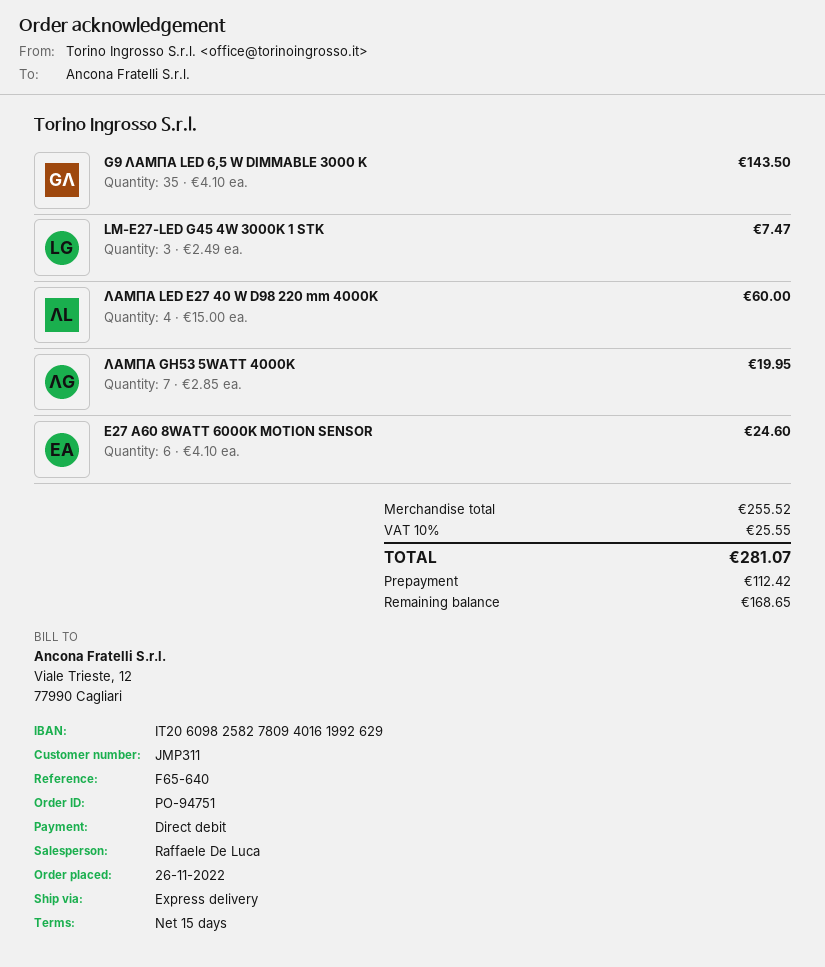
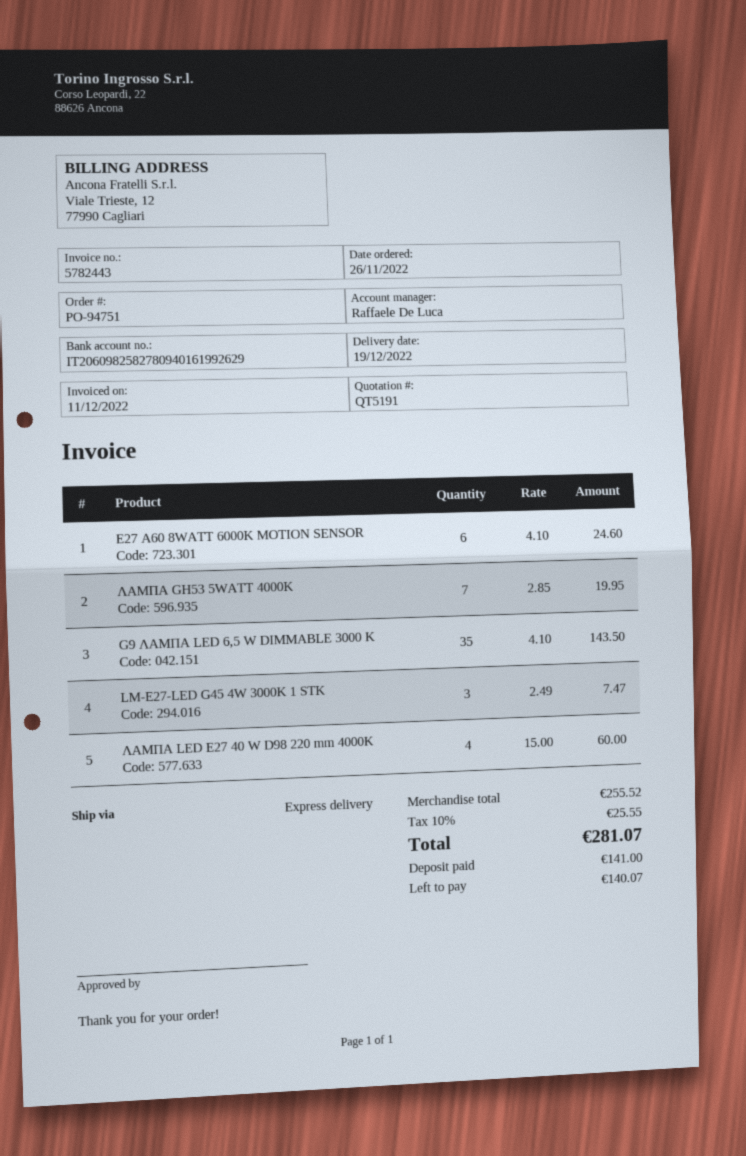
deposit: 112.42 -> 141.00
balance: 168.65 -> 140.07

